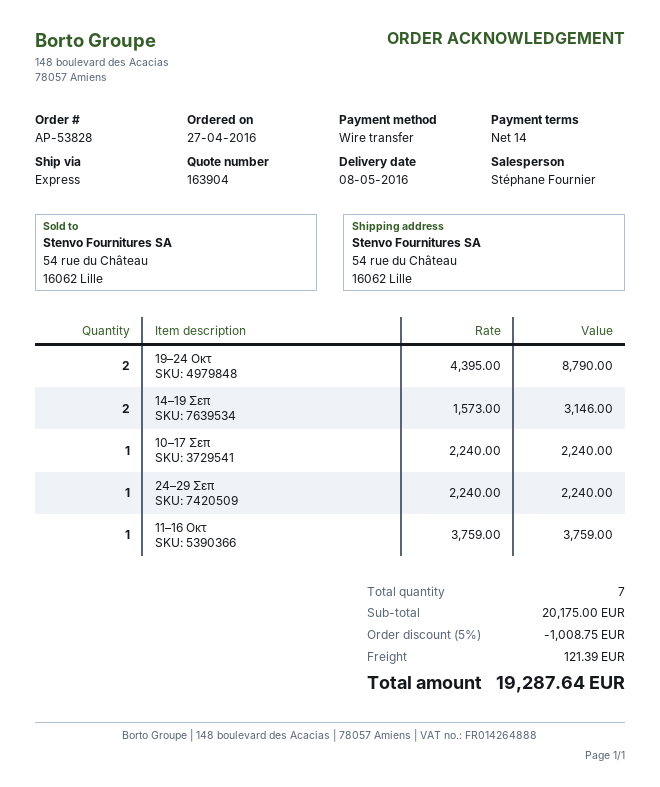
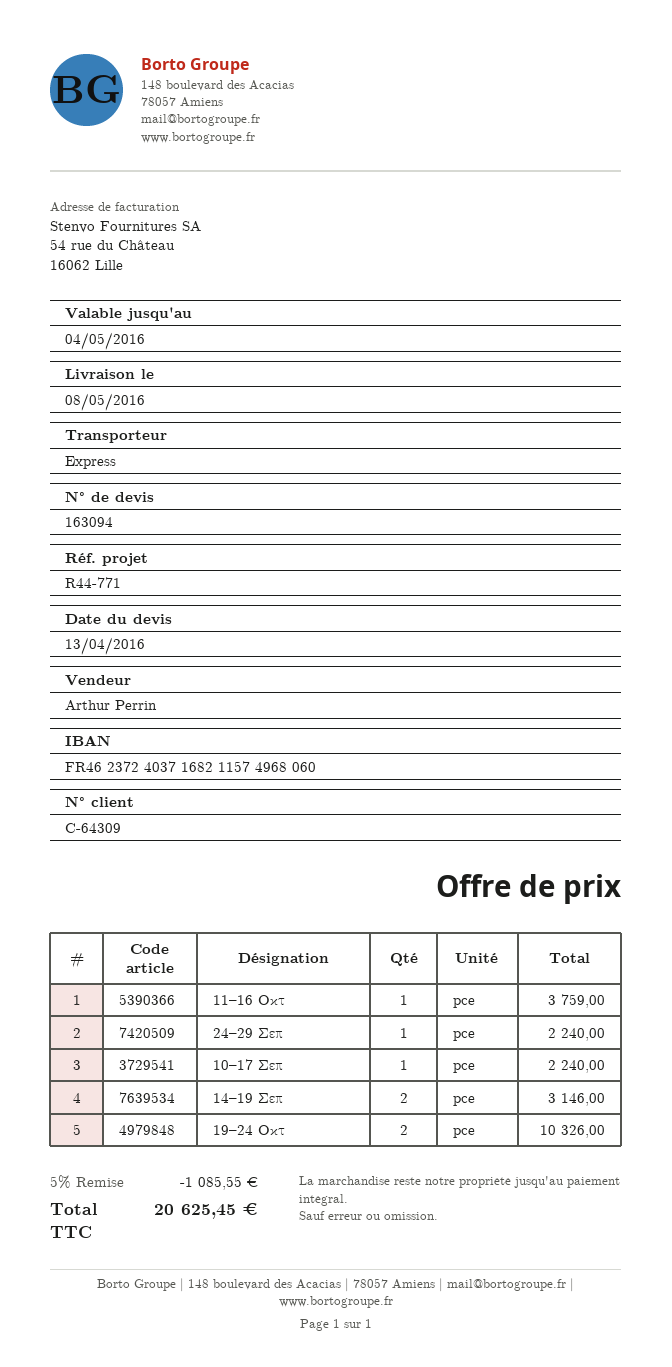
quote number: 163904 -> 163094
sales rep: Stéphane Fournier -> Arthur Perrin
19–24 Οκτ: 2 for 8790.00 -> 2 for 10326.00
discount: 5% = 1008.75 -> 5% = 1085.55
shipping: 121.39 -> none
total: 19287.64 -> 20625.45

